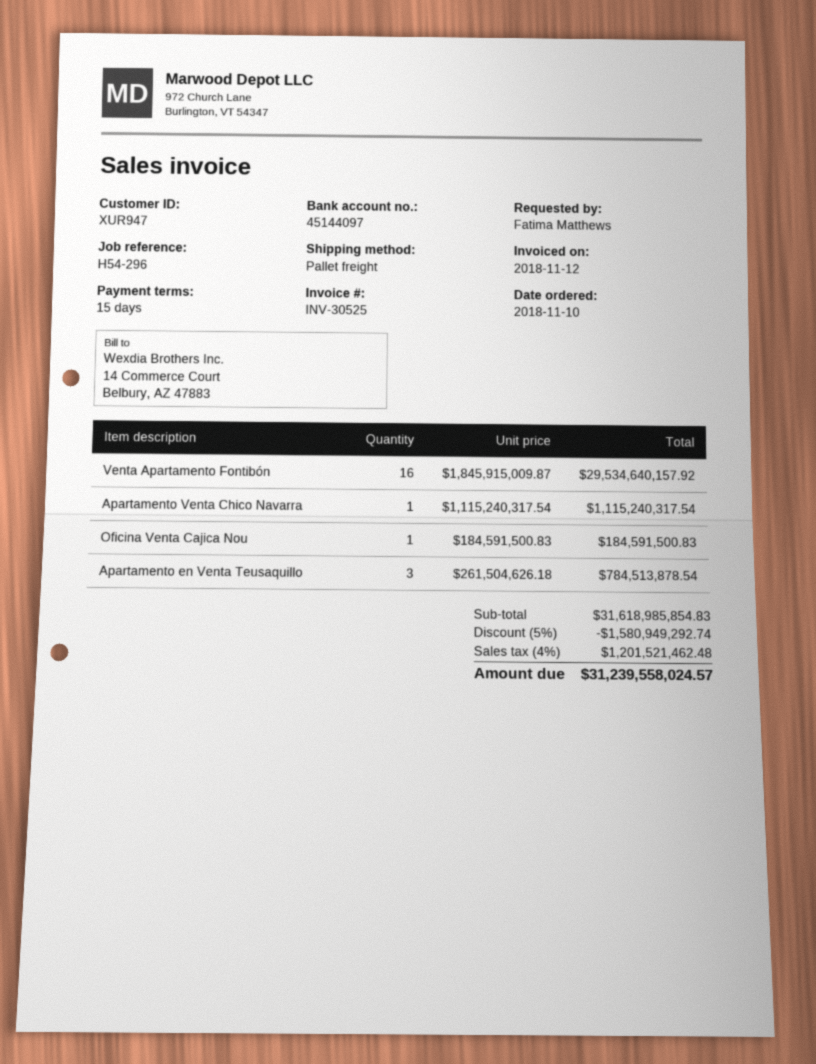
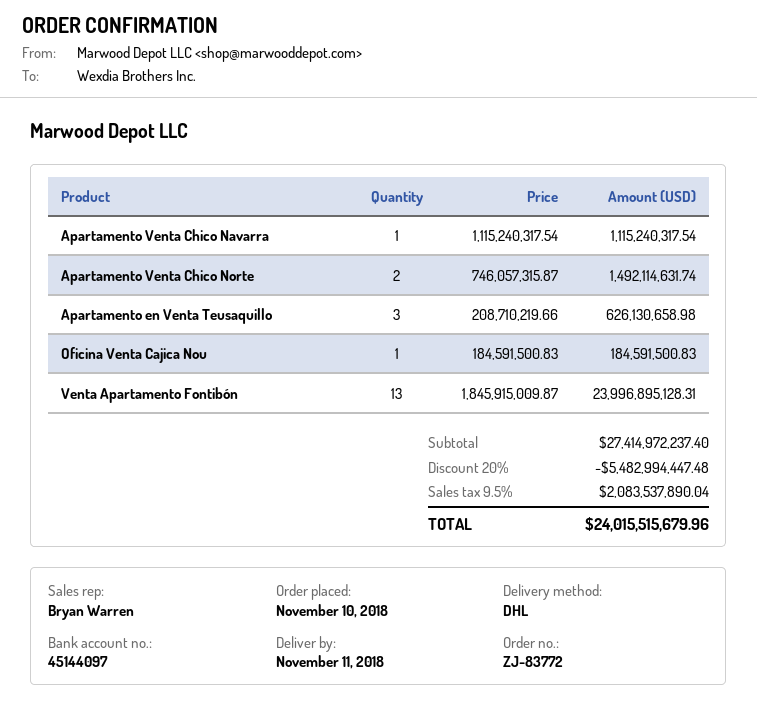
shipping method: pallet freight -> DHL
Venta Apartamento Fontibón: 16 x 1845915009.87 = 29534640157.92 -> 13 x 1845915009.87 = 23996895128.31
Apartamento en Venta Teusaquillo: 3 x 261504626.18 = 784513878.54 -> 3 x 208710219.66 = 626130658.98
Apartamento Venta Chico Norte: none -> 2 x 746057315.87 = 1492114631.74
subtotal: 31618985854.83 -> 27414972237.40
discount: 5% = 1580949292.74 -> 20% = 5482994447.48
tax: 4% = 1201521462.48 -> 9.5% = 2083537890.04
total: 31239558024.57 -> 24015515679.96

